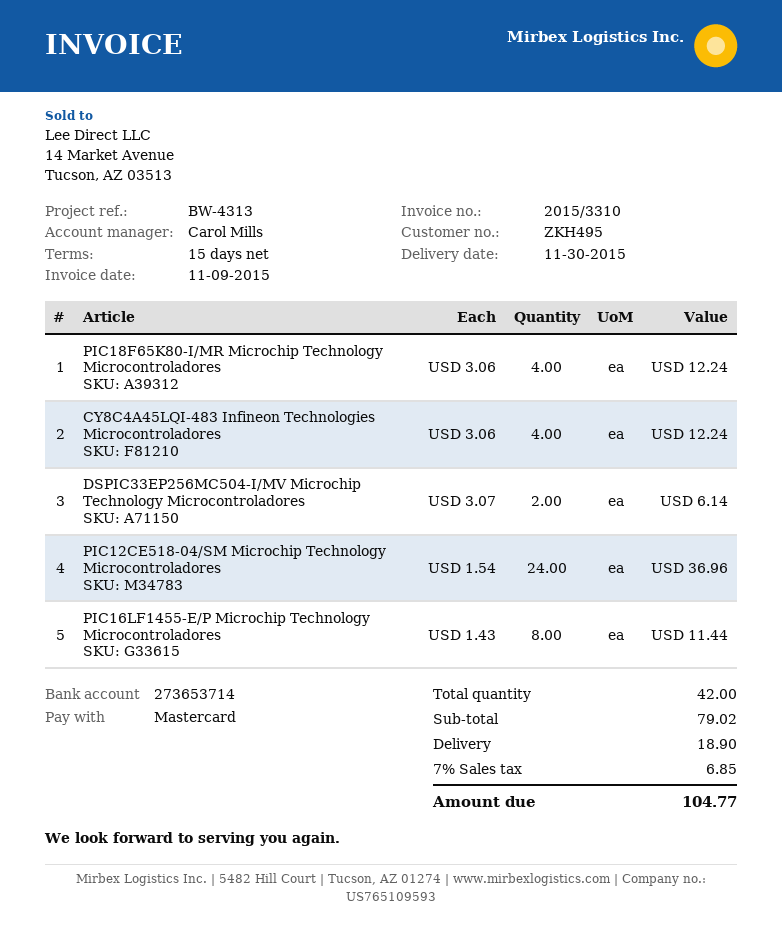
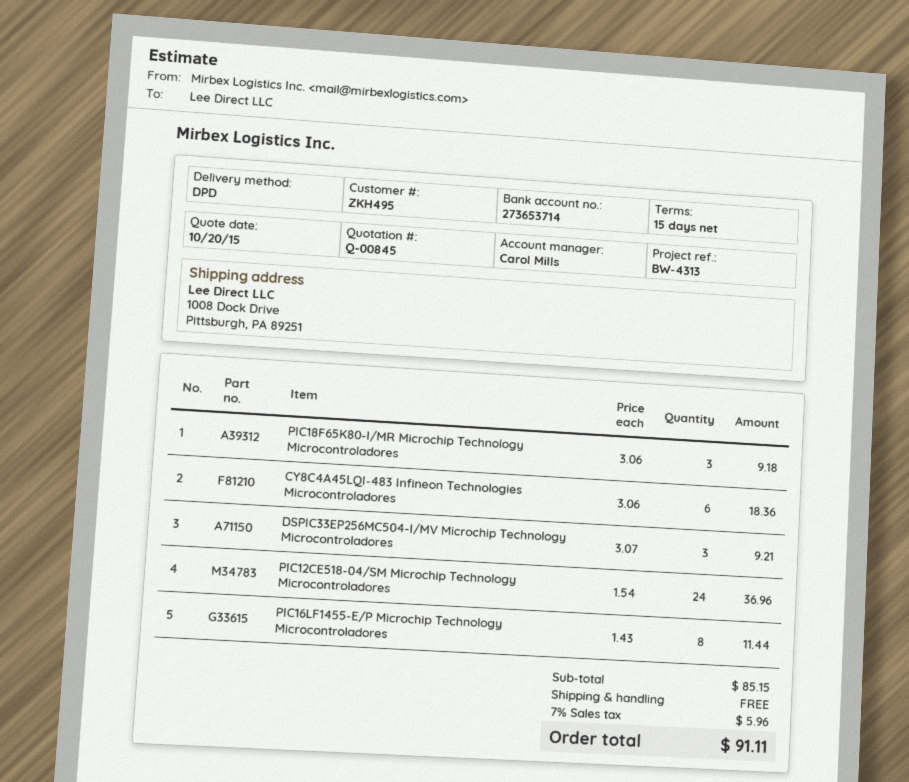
PIC18F65K80-I/MR Microchip Technology Microcontroladores: 4 x 3.06 = 12.24 -> 3 x 3.06 = 9.18
CY8C4A45LQI-483 Infineon Technologies Microcontroladores: 4 x 3.06 = 12.24 -> 6 x 3.06 = 18.36
DSPIC33EP256MC504-I/MV Microchip Technology Microcontroladores: 2 x 3.07 = 6.14 -> 3 x 3.07 = 9.21
subtotal: 79.02 -> 85.15
shipping: 18.90 -> 0.00
tax: 7% = 6.85 -> 7% = 5.96
total: 104.77 -> 91.11

